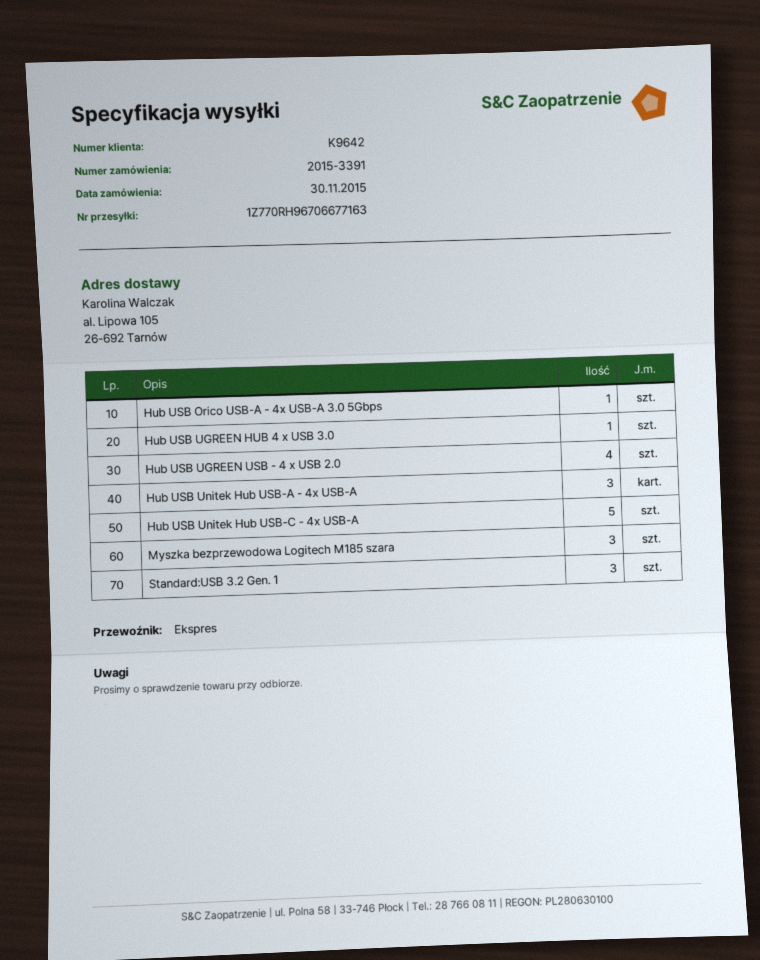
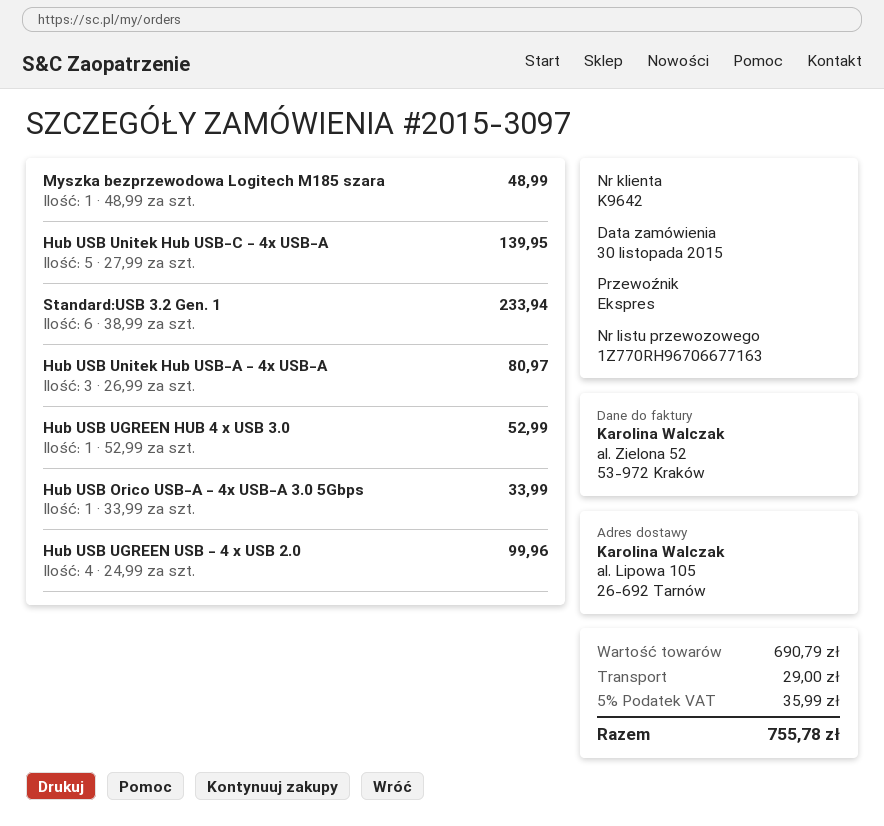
order number: 2015-3391 -> 2015-3097
Myszka bezprzewodowa Logitech M185 szara: 3 -> 1
Standard:USB 3.2 Gen. 1: 3 -> 6

